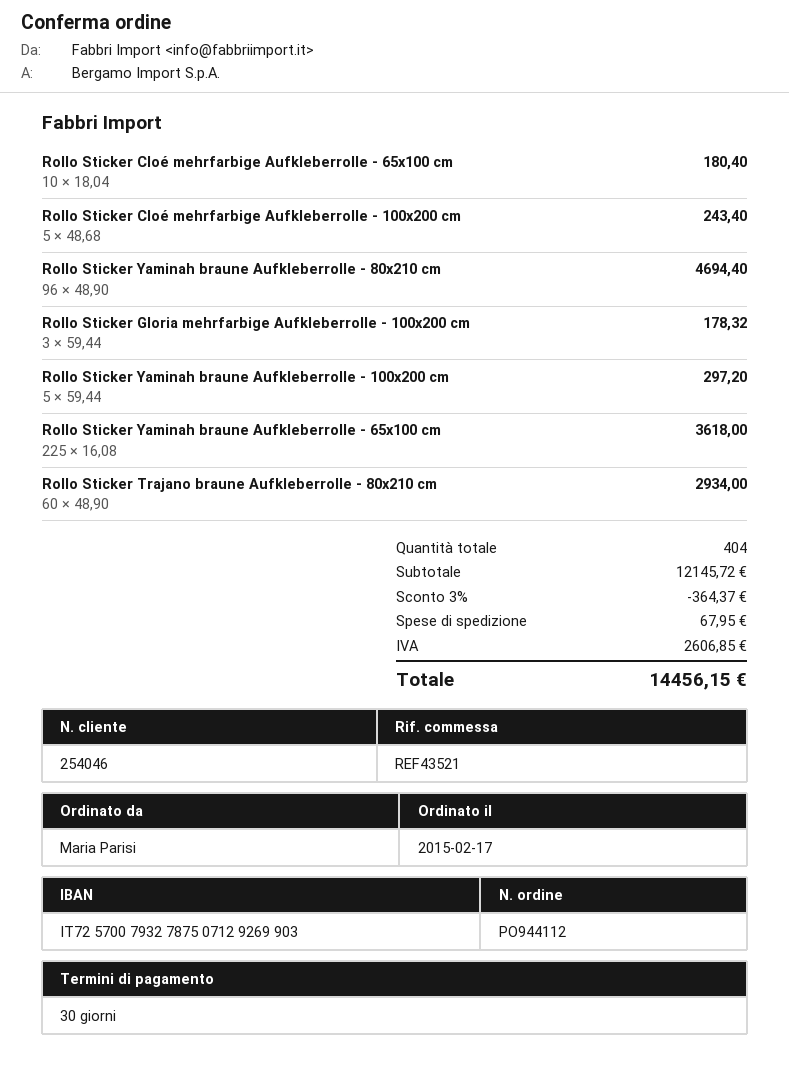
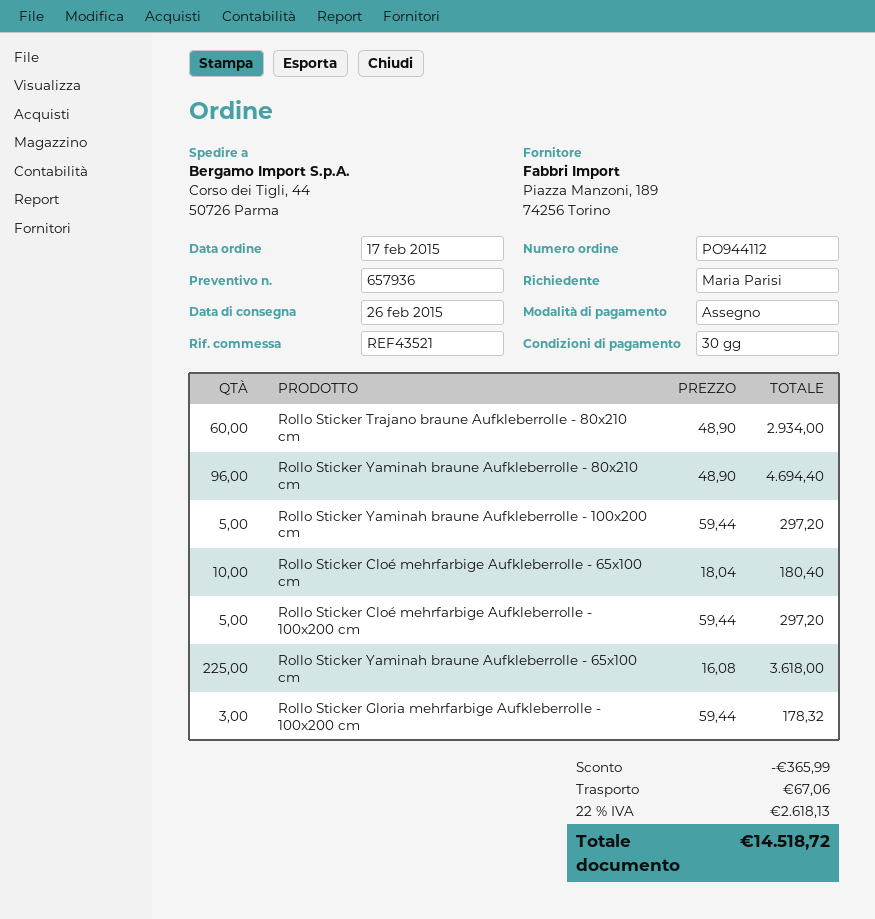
Rollo Sticker Cloé mehrfarbige Aufkleberrolle - 100x200 cm: 5 x 48.68 = 243.40 -> 5 x 59.44 = 297.20
discount: 364.37 -> 365.99
shipping: 67.95 -> 67.06
tax: 2606.85 -> 2618.13
total: 14456.15 -> 14518.72

